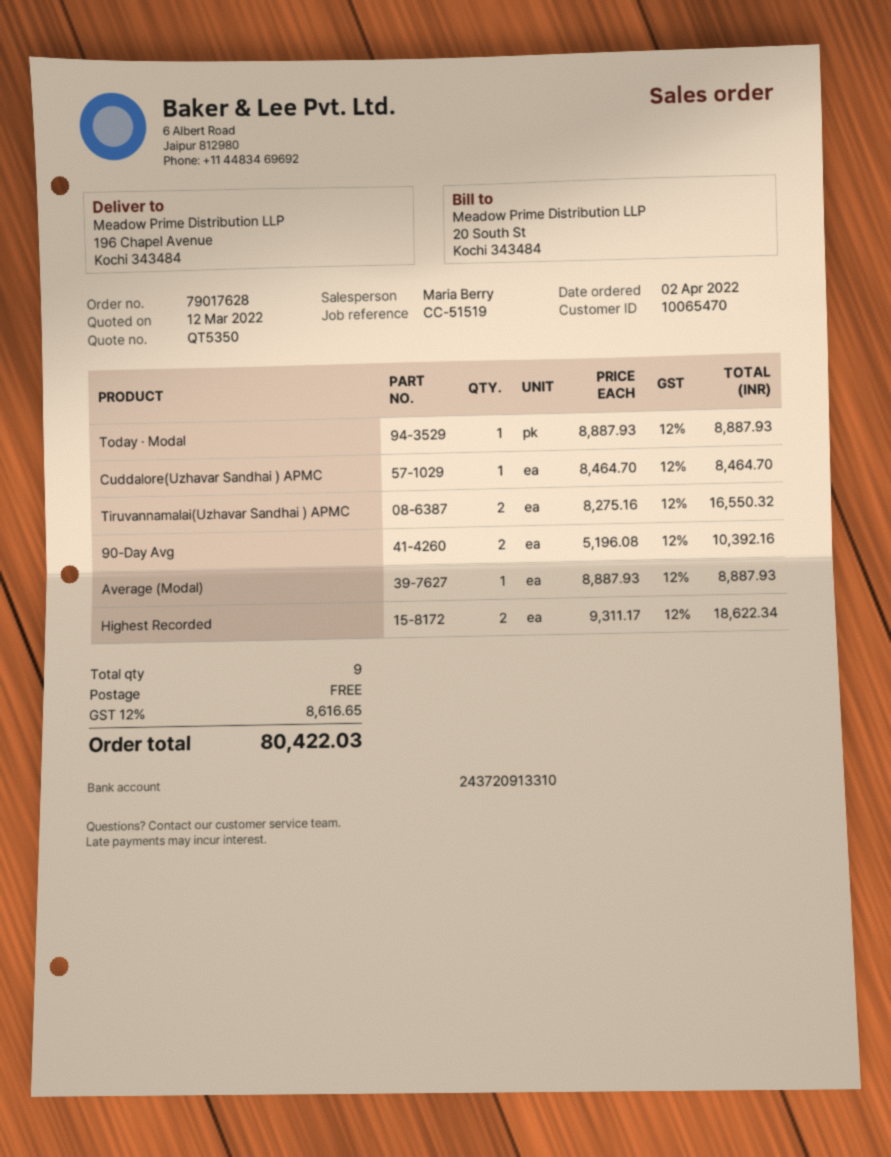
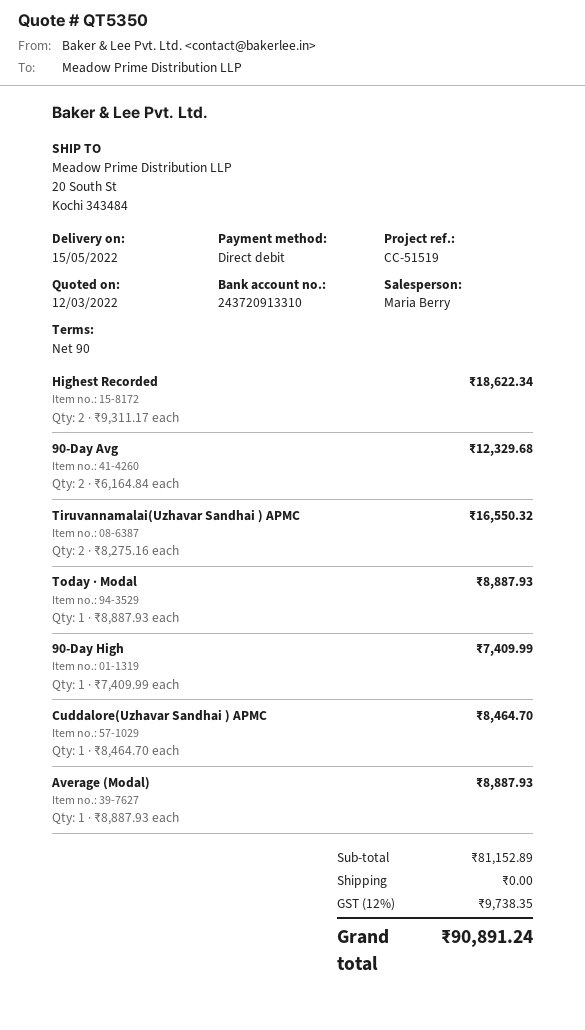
ship to: 196 Chapel Avenue, Kochi 343484 -> 20 South St, Kochi 343484
90-Day Avg: 2 x 5196.08 = 10392.16 -> 2 x 6164.84 = 12329.68
90-Day High: none -> 1 x 7409.99 = 7409.99
tax: 12% = 8616.65 -> 12% = 9738.35
total: 80422.03 -> 90891.24

